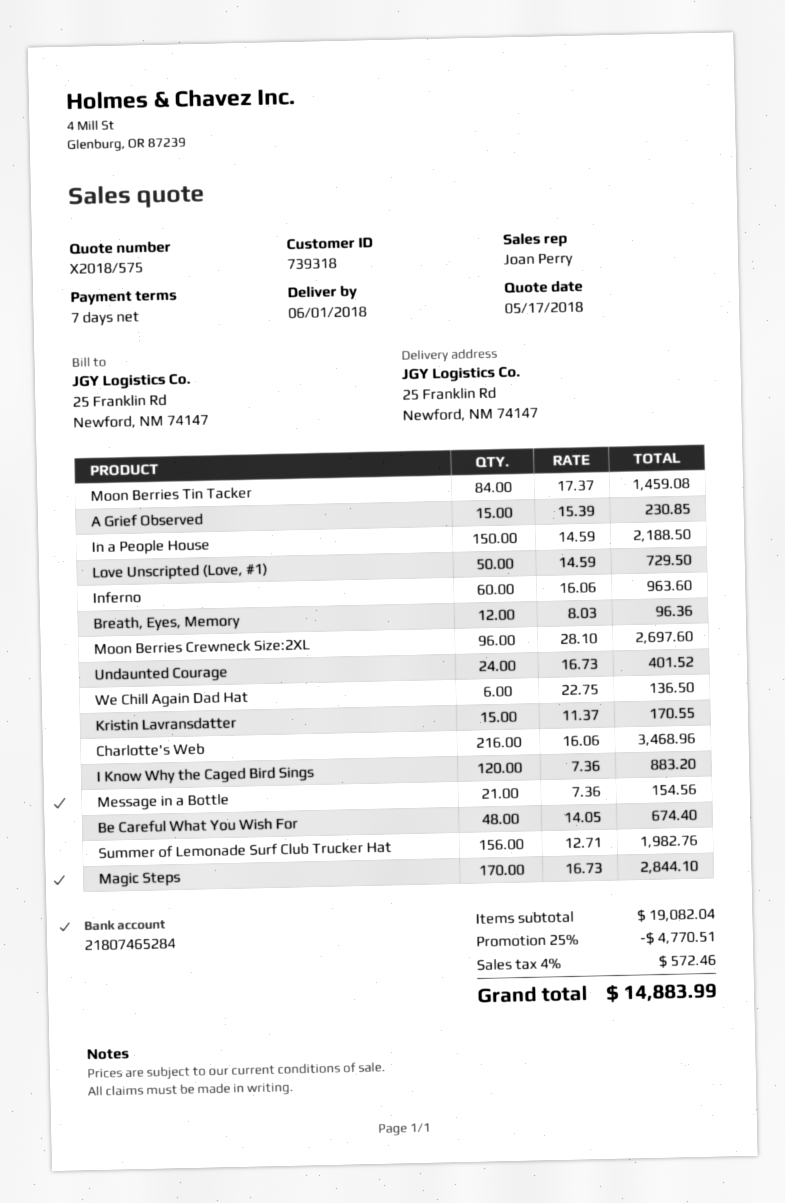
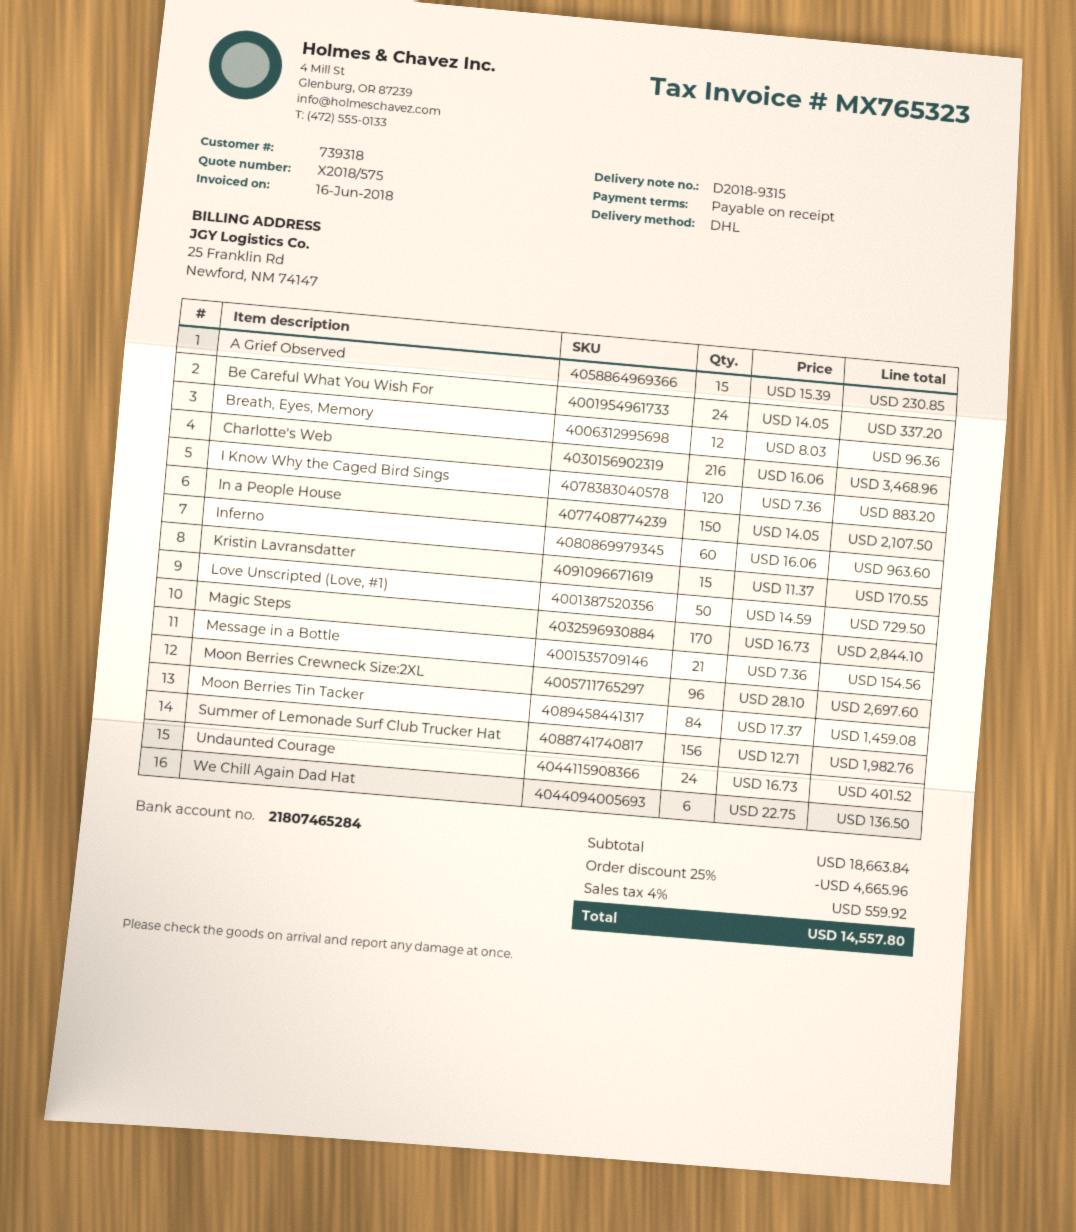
payment terms: 7 days -> on receipt
In a People House: 150 x 14.59 = 2188.50 -> 150 x 14.05 = 2107.50
Be Careful What You Wish For: 48 x 14.05 = 674.40 -> 24 x 14.05 = 337.20
subtotal: 19082.04 -> 18663.84
discount: 25% = 4770.51 -> 25% = 4665.96
tax: 4% = 572.46 -> 4% = 559.92
total: 14883.99 -> 14557.80

